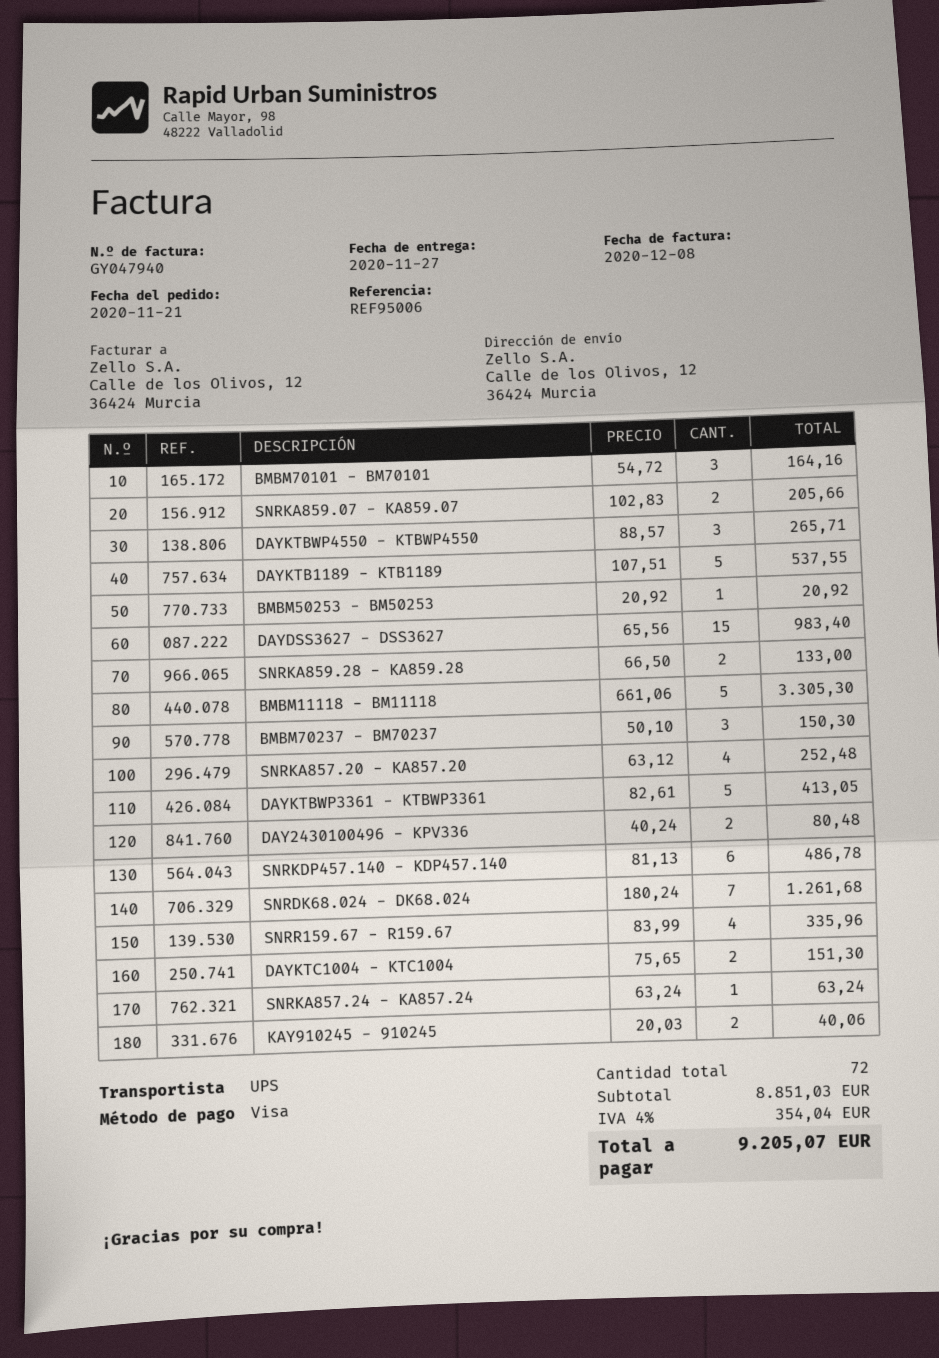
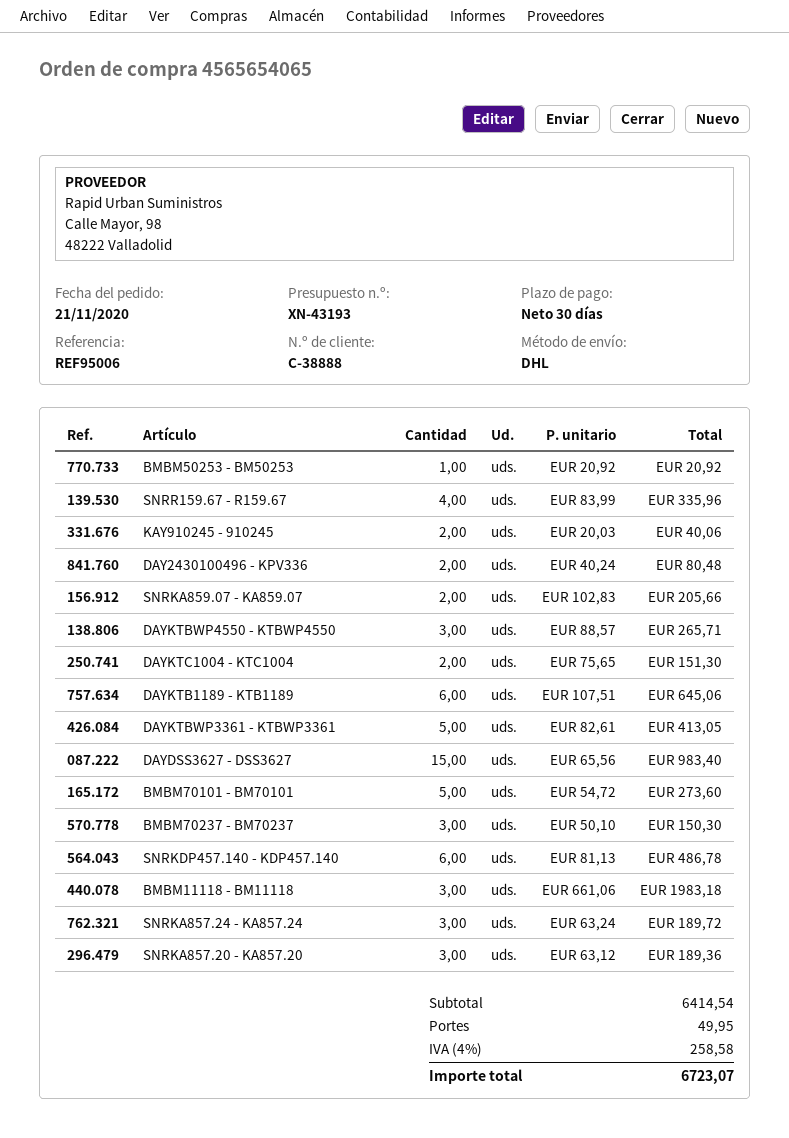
shipping method: UPS -> DHL
BMBM70101 - BM70101: 3 x 54.72 = 164.16 -> 5 x 54.72 = 273.60
DAYKTB1189 - KTB1189: 5 x 107.51 = 537.55 -> 6 x 107.51 = 645.06
SNRKA859.28 - KA859.28: 2 x 66.50 = 133.00 -> none
BMBM11118 - BM11118: 5 x 661.06 = 3305.30 -> 3 x 661.06 = 1983.18
SNRKA857.20 - KA857.20: 4 x 63.12 = 252.48 -> 3 x 63.12 = 189.36
SNRDK68.024 - DK68.024: 7 x 180.24 = 1261.68 -> none
SNRKA857.24 - KA857.24: 1 x 63.24 = 63.24 -> 3 x 63.24 = 189.72
subtotal: 8851.03 -> 6414.54
shipping: none -> 49.95
tax: 4% = 354.04 -> 4% = 258.58
total: 9205.07 -> 6723.07

